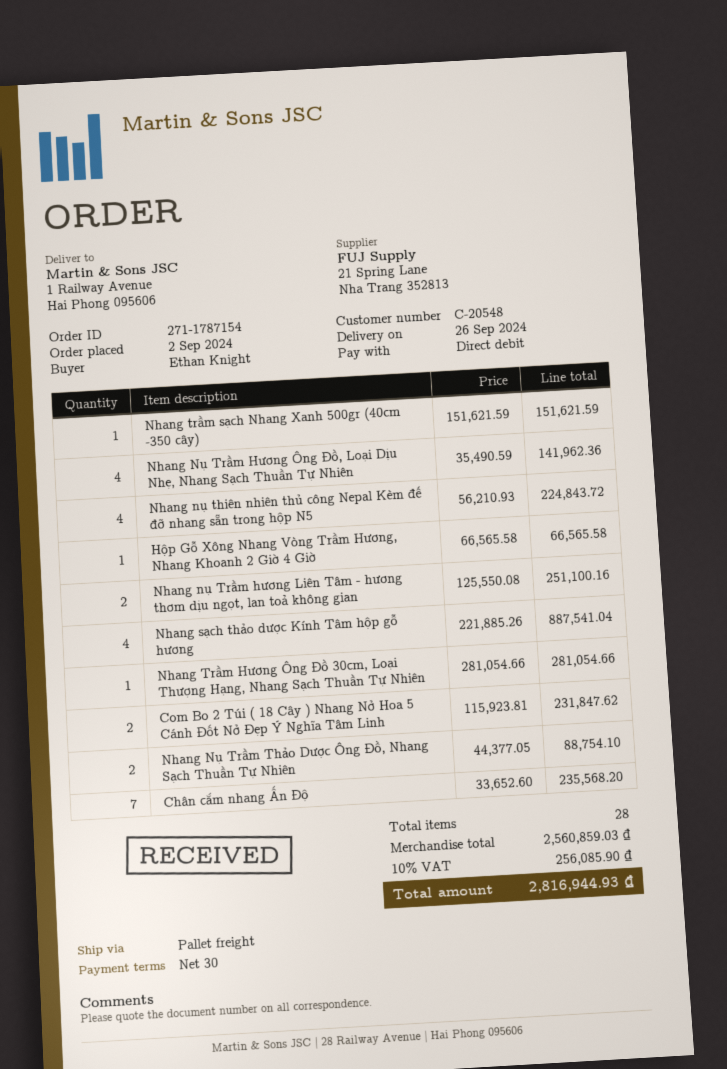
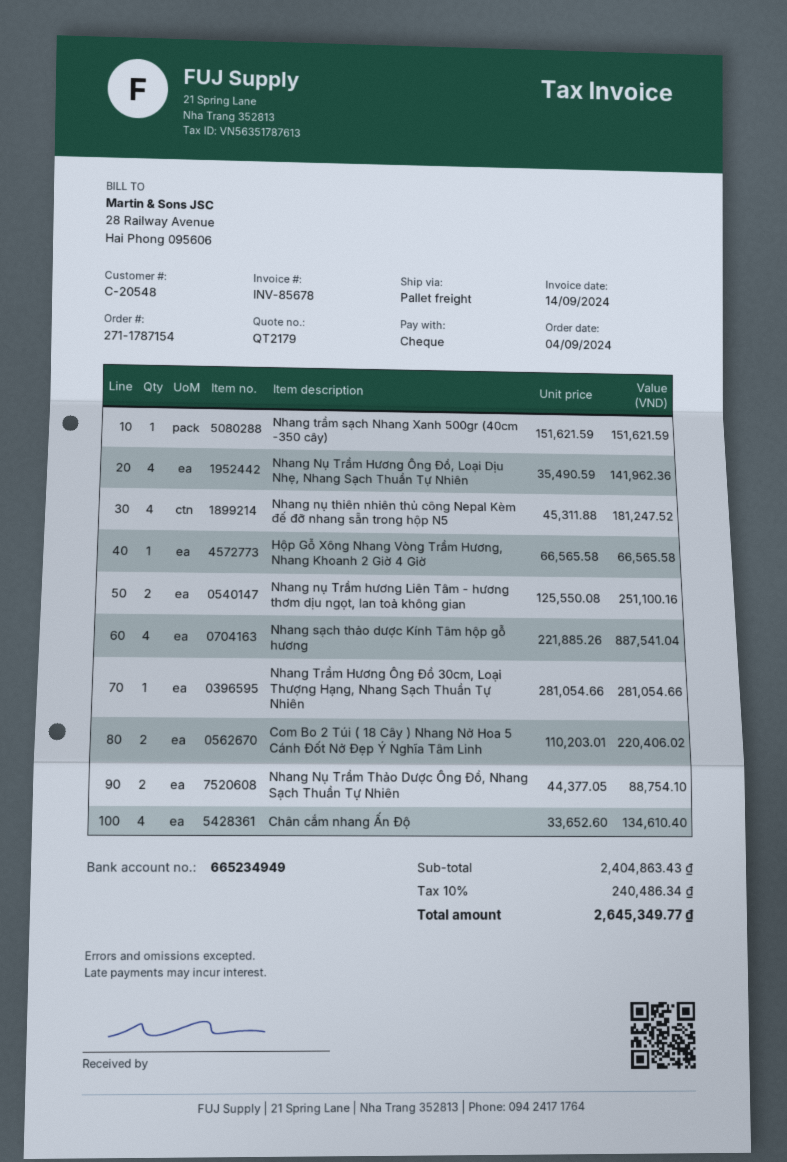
order date: 2024-09-02 -> 2024-09-04
payment method: direct debit -> cheque
Nhang nụ thiên nhiên thủ công Nepal Kèm đế đỡ nhang sẵn trong hộp N5: 4 x 56210.93 = 224843.72 -> 4 x 45311.88 = 181247.52
Com Bo 2 Túi ( 18 Cây ) Nhang Nở Hoa 5 Cánh Đốt Nở Đẹp Ý Nghĩa Tâm Linh: 2 x 115923.81 = 231847.62 -> 2 x 110203.01 = 220406.02
Chân cắm nhang Ấn Độ: 7 x 33652.60 = 235568.20 -> 4 x 33652.60 = 134610.40
subtotal: 2560859.03 -> 2404863.43
tax: 10% = 256085.90 -> 10% = 240486.34
total: 2816944.93 -> 2645349.77

